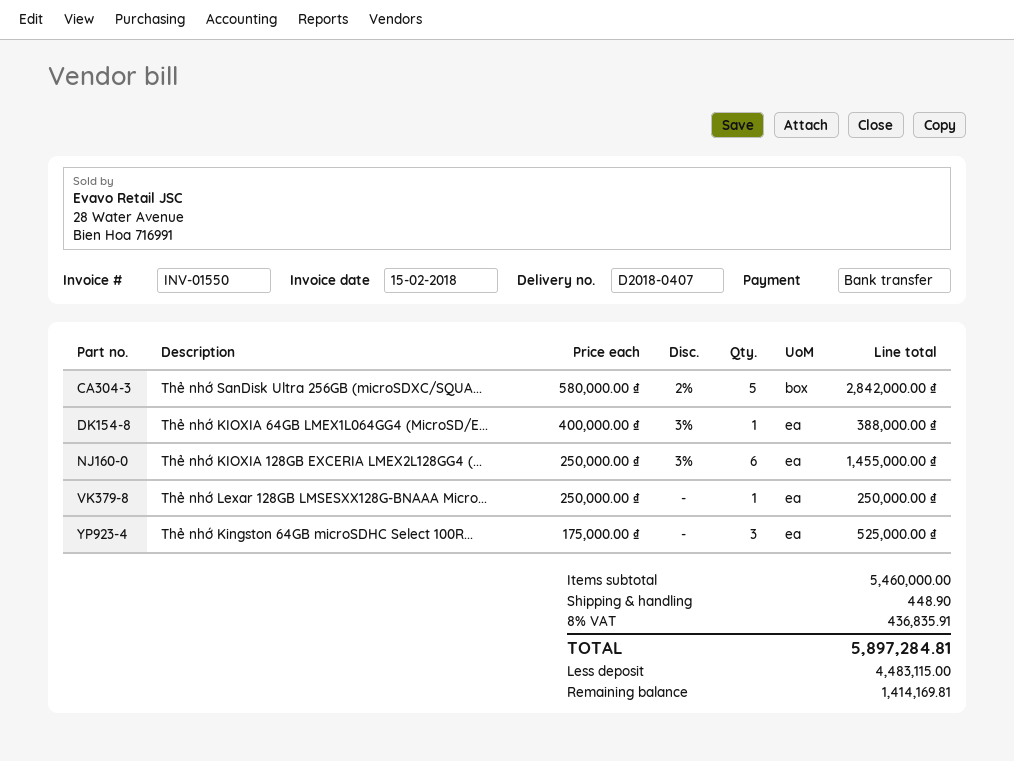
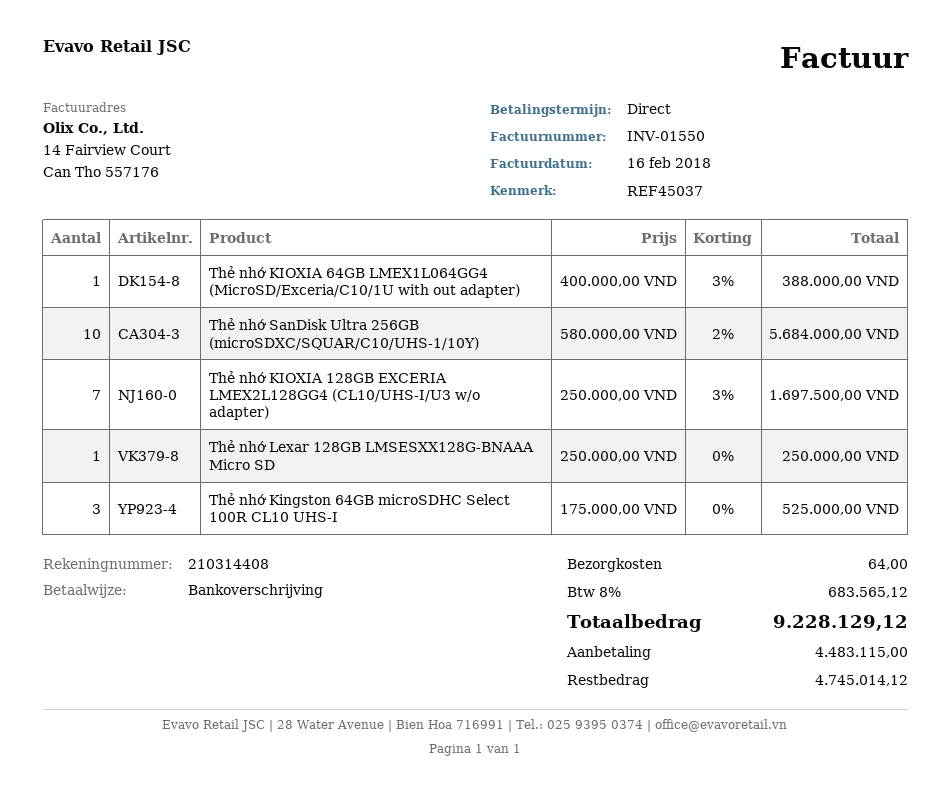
invoice date: 2018-02-15 -> 2018-02-16
Thẻ nhớ SanDisk Ultra 256GB (microSDXC/SQUA...: 5 x 580000.00 - 2% = 2842000.00 -> 10 x 580000.00 - 2% = 5684000.00
Thẻ nhớ KIOXIA 128GB EXCERIA LMEX2L128GG4 (...: 6 x 250000.00 - 3% = 1455000.00 -> 7 x 250000.00 - 3% = 1697500.00
shipping: 448.90 -> 64.00
tax: 8% = 436835.91 -> 8% = 683565.12
total: 5897284.81 -> 9228129.12
balance: 1414169.81 -> 4745014.12

